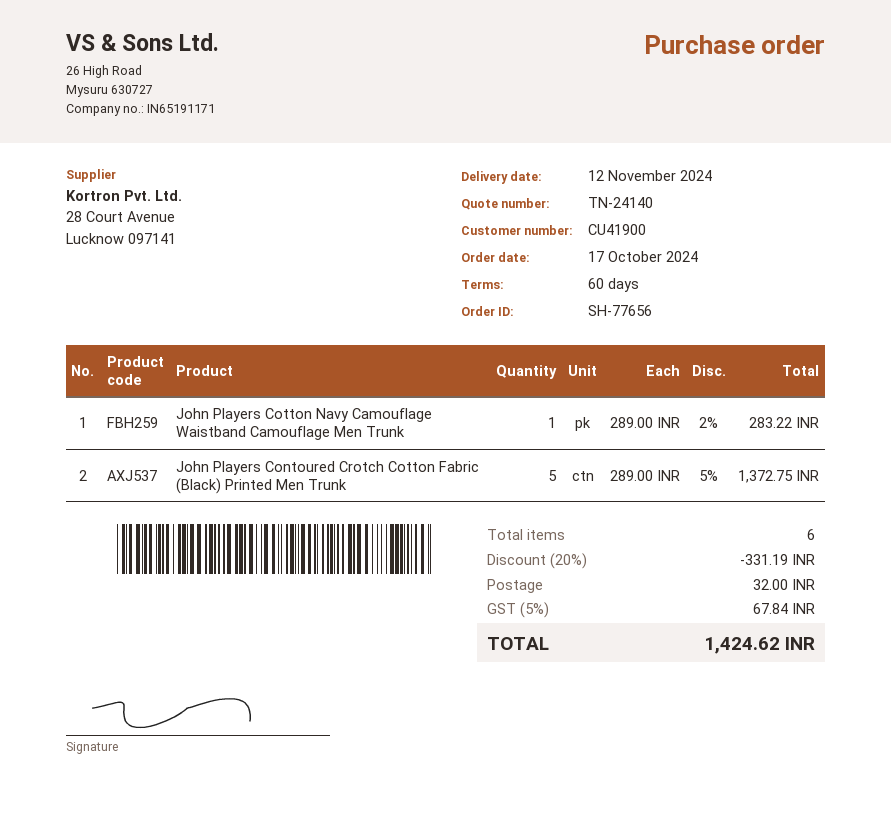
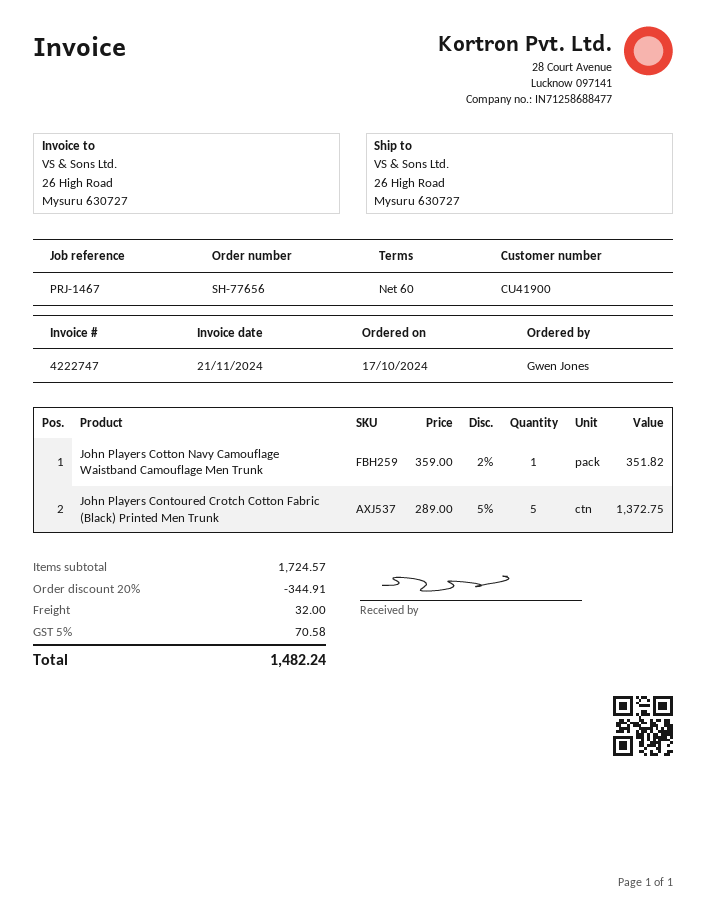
John Players Cotton Navy Camouflage Waistband Camouflage Men Trunk: 1 x 289.00 - 2% = 283.22 -> 1 x 359.00 - 2% = 351.82
discount: 20% = 331.19 -> 20% = 344.91
tax: 5% = 67.84 -> 5% = 70.58
total: 1424.62 -> 1482.24

